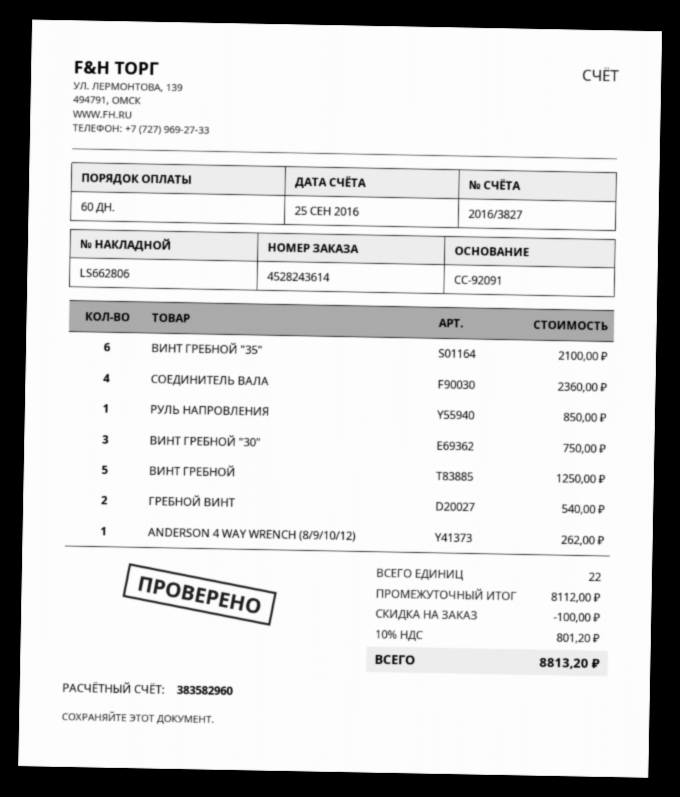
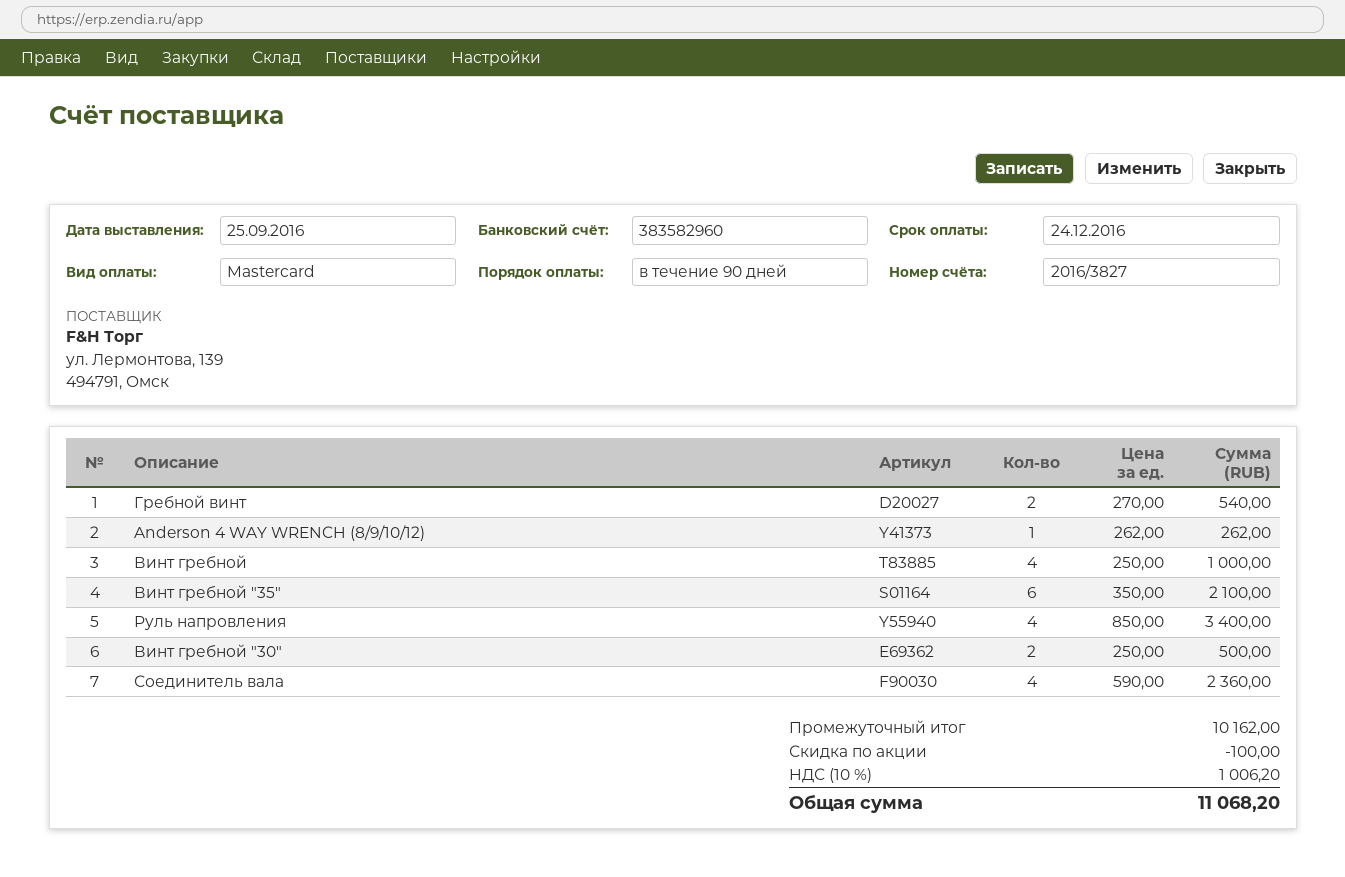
payment terms: 60 days -> 90 days
РУЛЬ НАПРОВЛЕНИЯ: 1 for 850.00 -> 4 for 3400.00
ВИНТ ГРЕБНОЙ "30": 3 for 750.00 -> 2 for 500.00
ВИНТ ГРЕБНОЙ: 5 for 1250.00 -> 4 for 1000.00
subtotal: 8112.00 -> 10162.00
tax: 10% = 801.20 -> 10% = 1006.20
total: 8813.20 -> 11068.20

